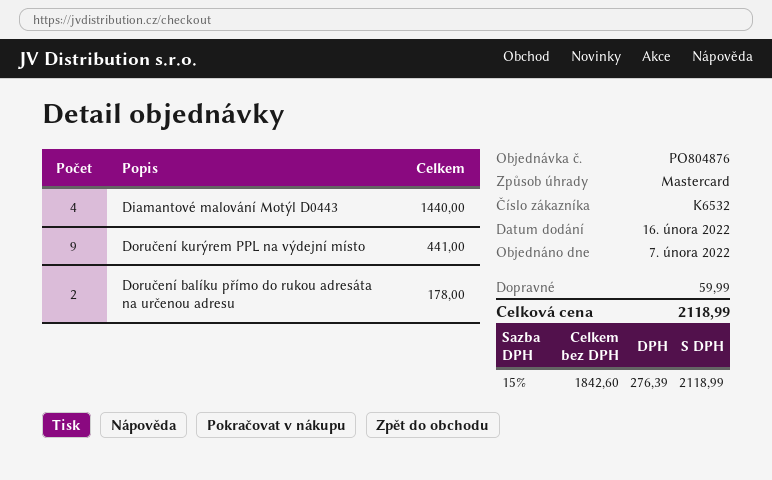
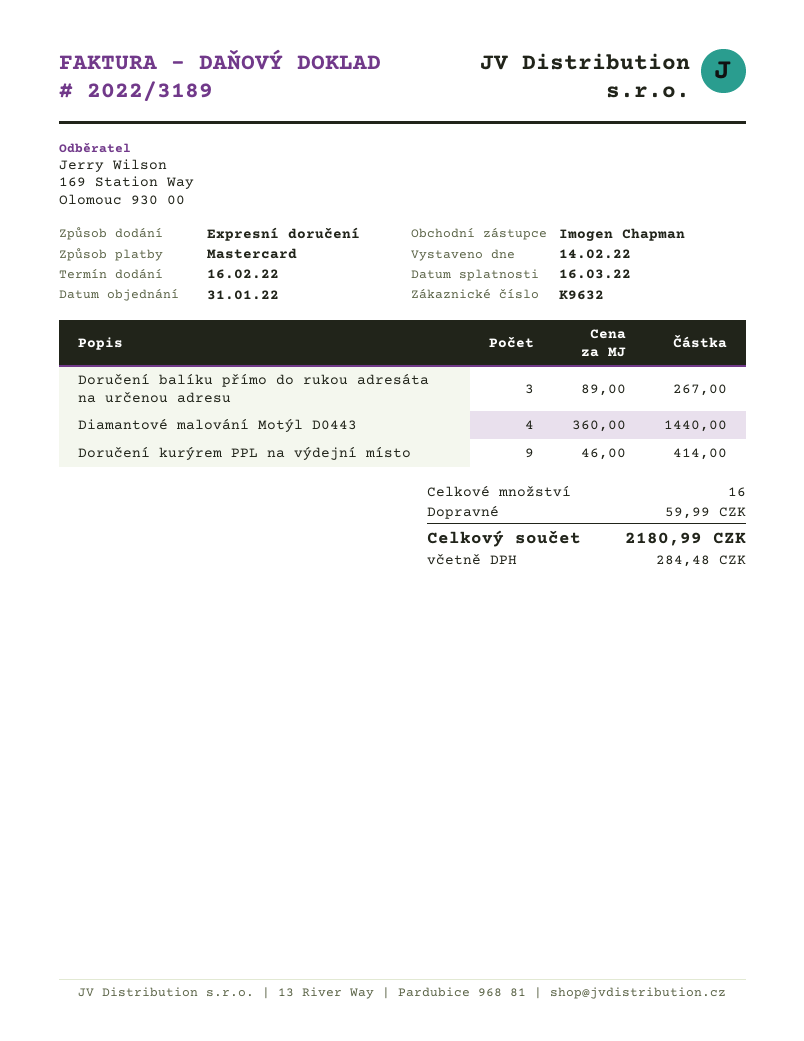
order date: 2022-02-07 -> 2022-01-31
customer number: K6532 -> K9632
Doručení kurýrem PPL na výdejní místo: 9 for 441.00 -> 9 for 414.00
Doručení balíku přímo do rukou adresáta na určenou adresu: 2 for 178.00 -> 3 for 267.00
tax: 276.39 -> 284.48
total: 2118.99 -> 2180.99

